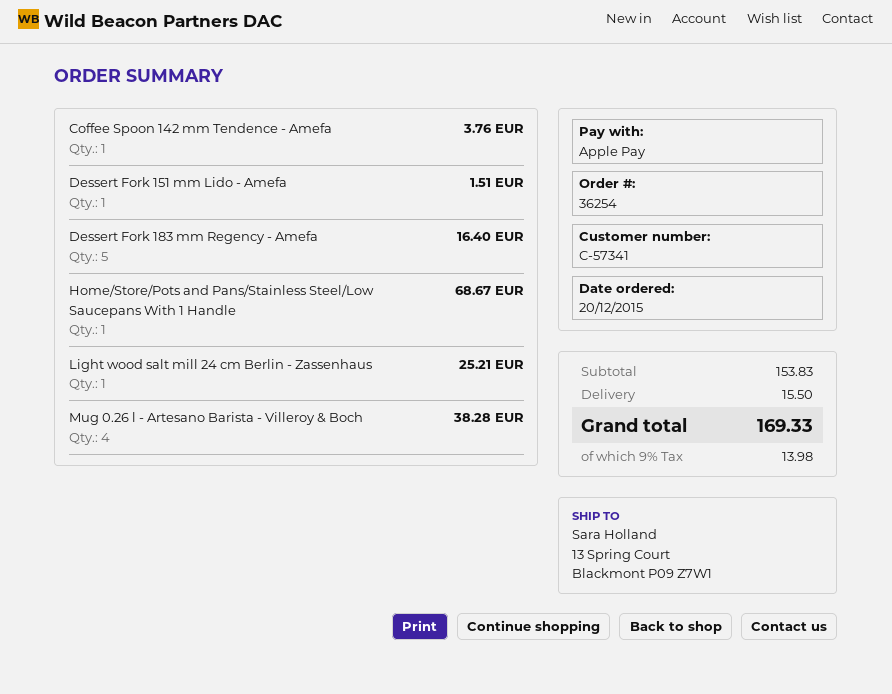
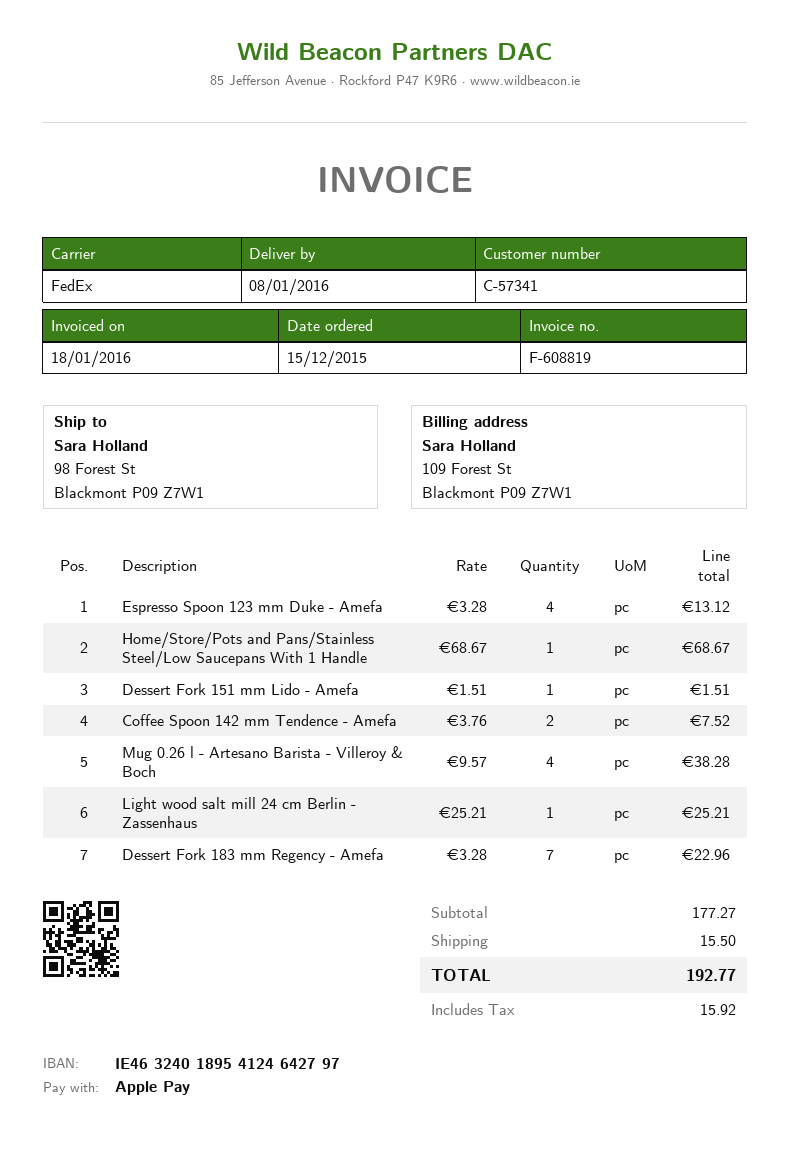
order date: 2015-12-20 -> 2015-12-15
ship to: 13 Spring Court, Blackmont P09 Z7W1 -> 98 Forest St, Blackmont P09 Z7W1
Coffee Spoon 142 mm Tendence - Amefa: 1 for 3.76 -> 2 for 7.52
Dessert Fork 183 mm Regency - Amefa: 5 for 16.40 -> 7 for 22.96
Espresso Spoon 123 mm Duke - Amefa: none -> 4 for 13.12
subtotal: 153.83 -> 177.27
tax: 13.98 -> 15.92
total: 169.33 -> 192.77

